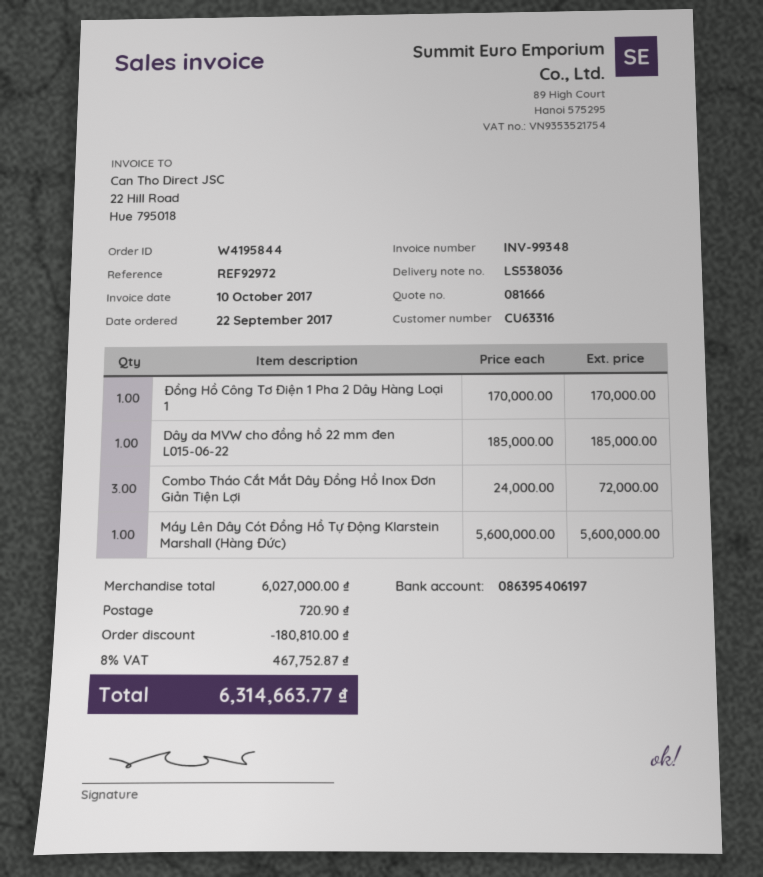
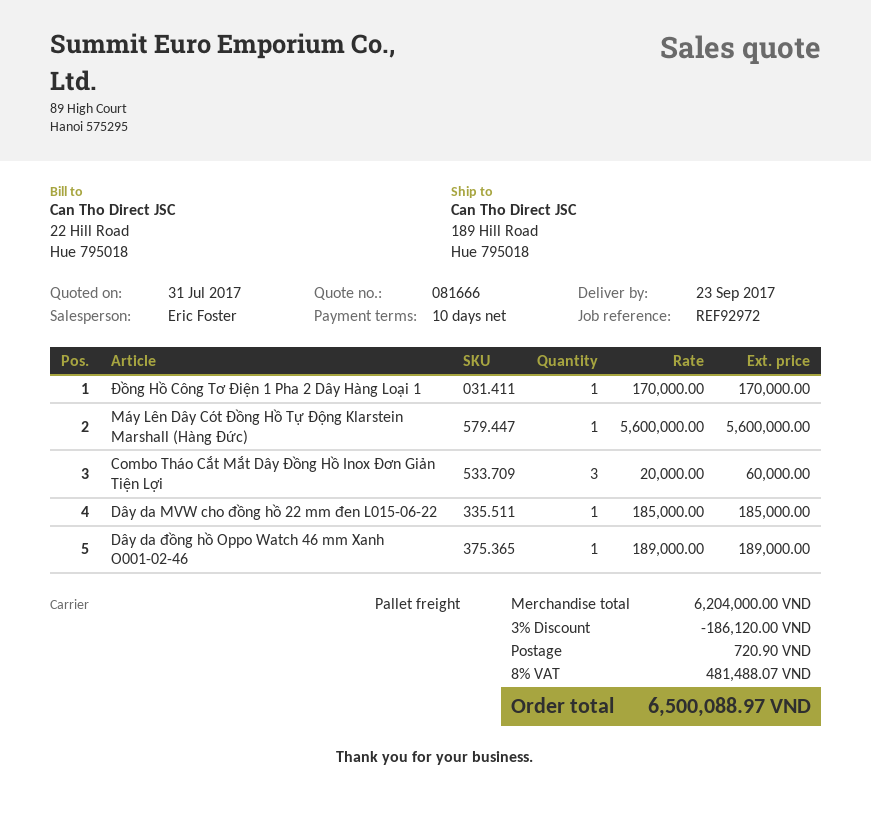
Combo Tháo Cắt Mắt Dây Đồng Hồ Inox Đơn Giản Tiện Lợi: 3 x 24000.00 = 72000.00 -> 3 x 20000.00 = 60000.00
Dây da đồng hồ Oppo Watch 46 mm Xanh O001-02-46: none -> 1 x 189000.00 = 189000.00
subtotal: 6027000.00 -> 6204000.00
discount: 180810.00 -> 186120.00
tax: 8% = 467752.87 -> 8% = 481488.07
total: 6314663.77 -> 6500088.97

